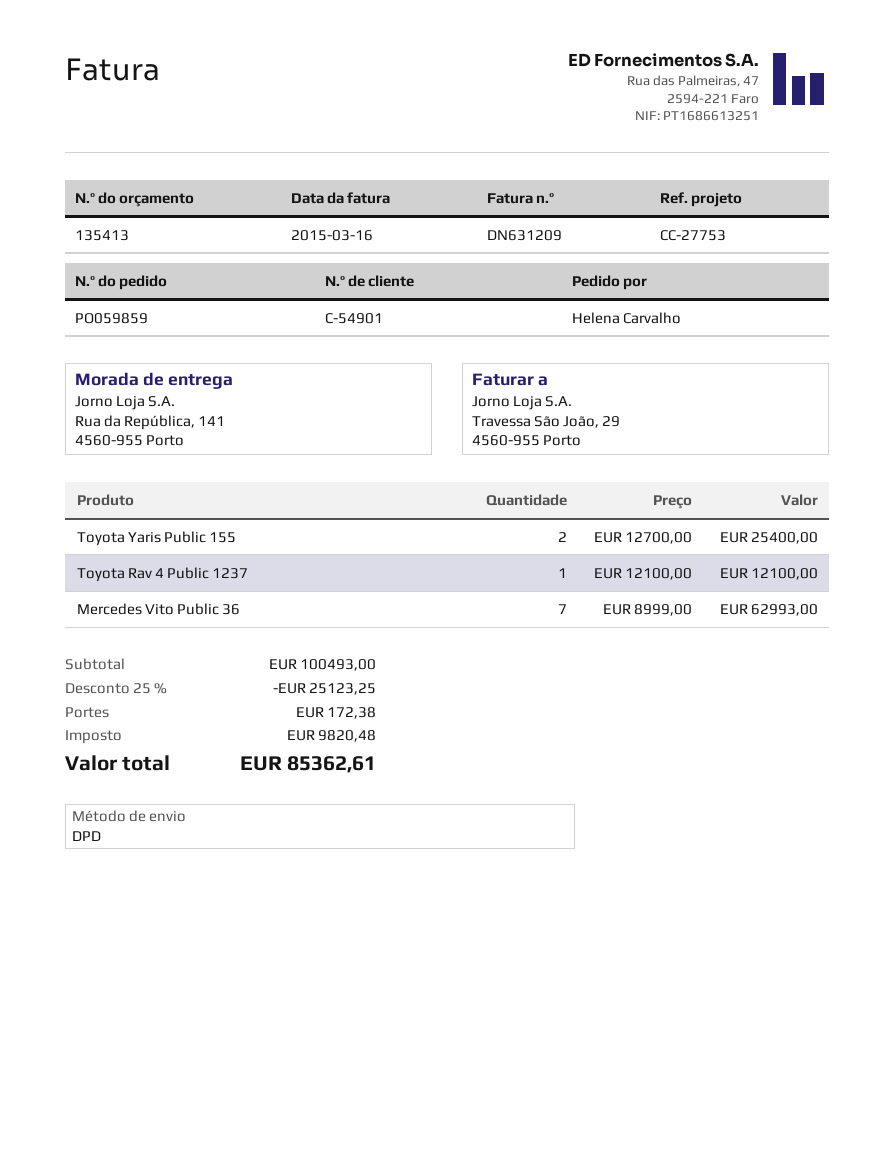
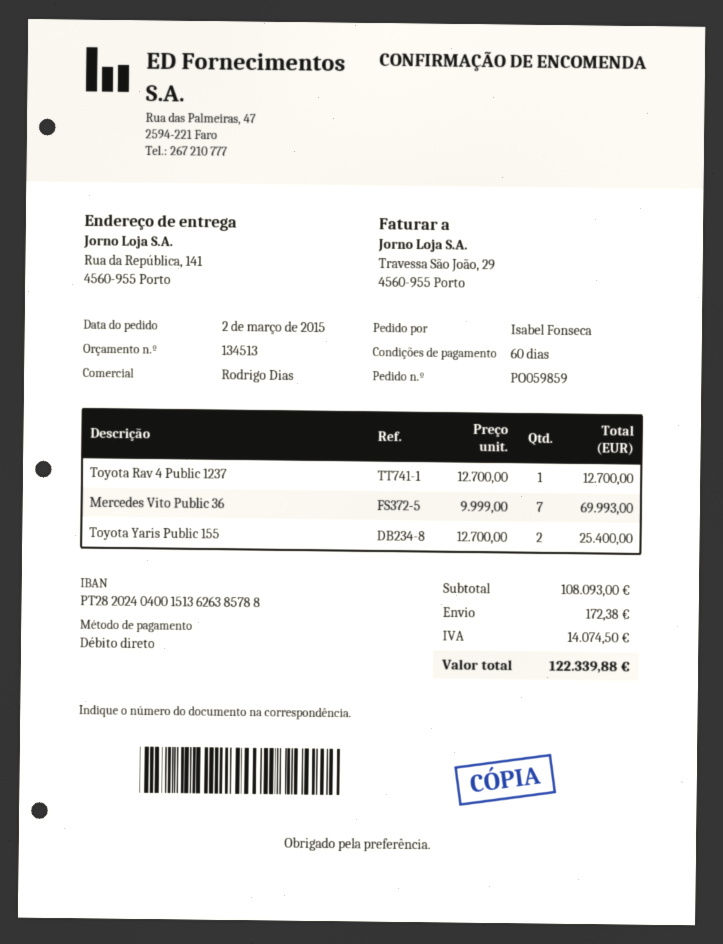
quote number: 135413 -> 134513
ordered by: Helena Carvalho -> Isabel Fonseca
Toyota Rav 4 Public 1237: 1 x 12100.00 = 12100.00 -> 1 x 12700.00 = 12700.00
Mercedes Vito Public 36: 7 x 8999.00 = 62993.00 -> 7 x 9999.00 = 69993.00
subtotal: 100493.00 -> 108093.00
discount: 25% = 25123.25 -> none
tax: 9820.48 -> 14074.50
total: 85362.61 -> 122339.88

